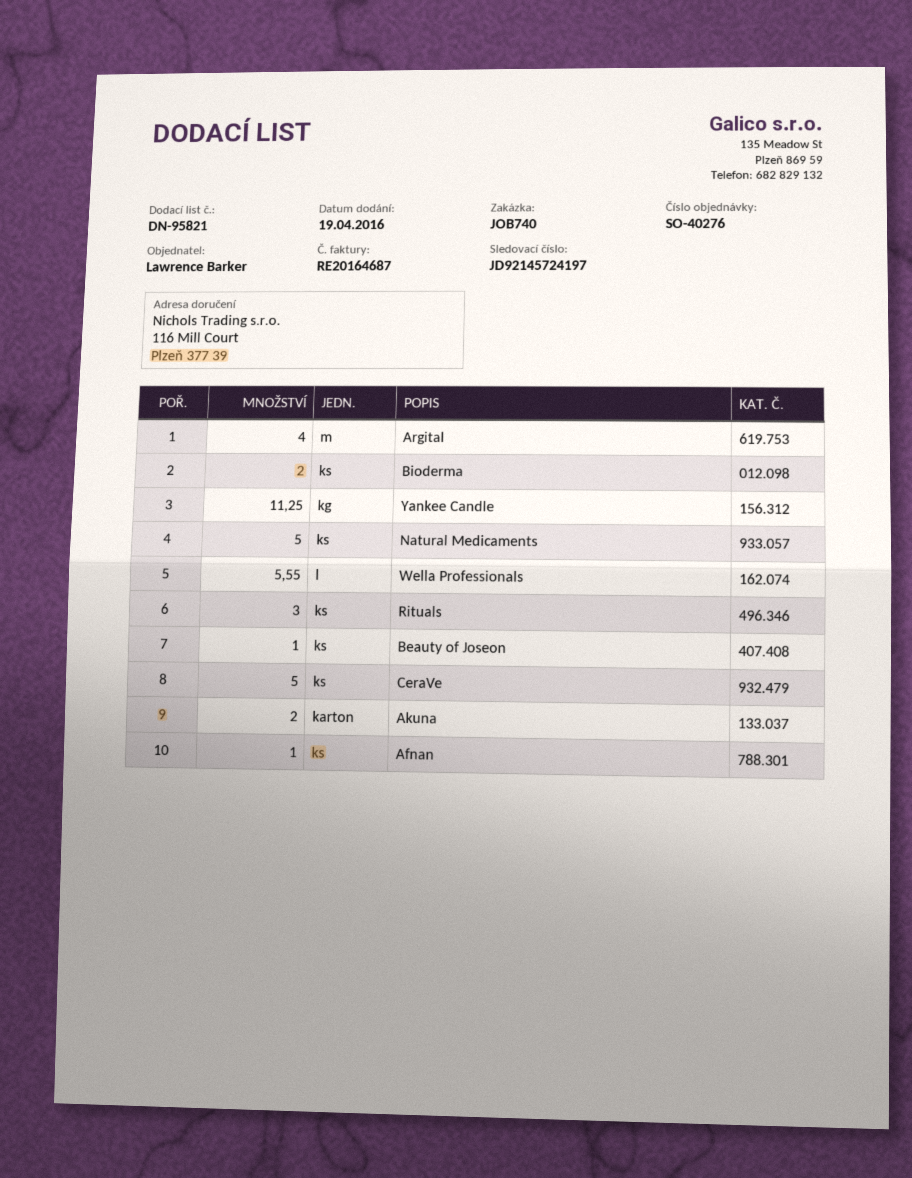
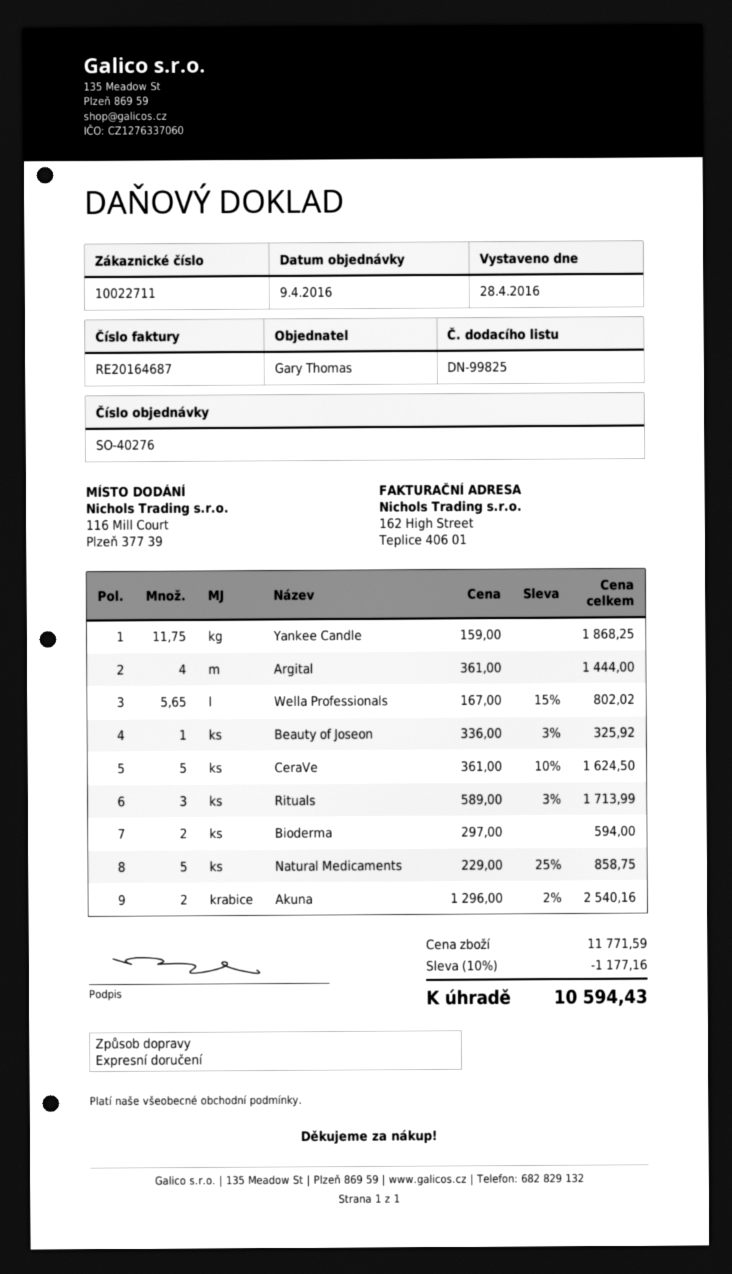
delivery note number: DN-95821 -> DN-99825
ordered by: Lawrence Barker -> Gary Thomas
Yankee Candle: 11.25 -> 11.75
Wella Professionals: 5.55 -> 5.65
Afnan: 1 -> none

